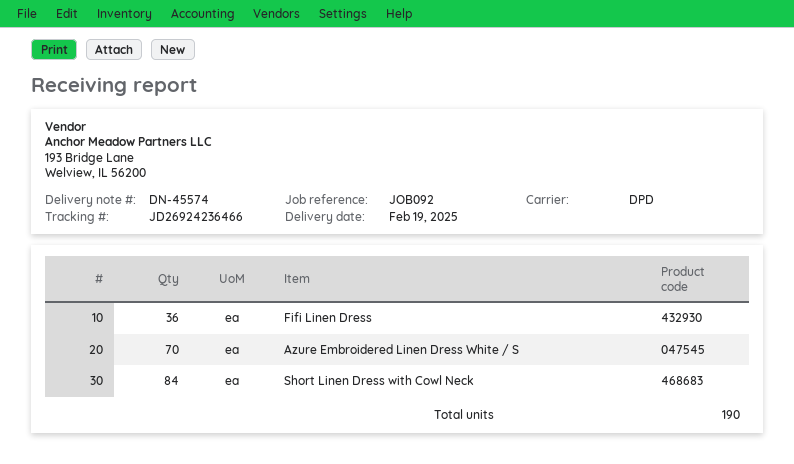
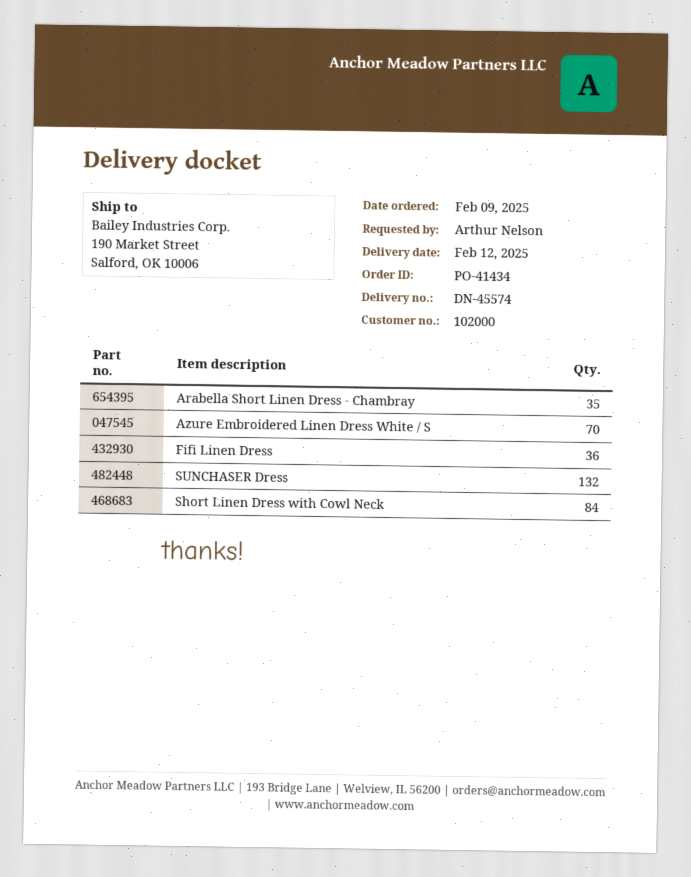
delivery date: 2025-02-19 -> 2025-02-12
Arabella Short Linen Dress - Chambray: none -> 35
SUNCHASER Dress: none -> 132

